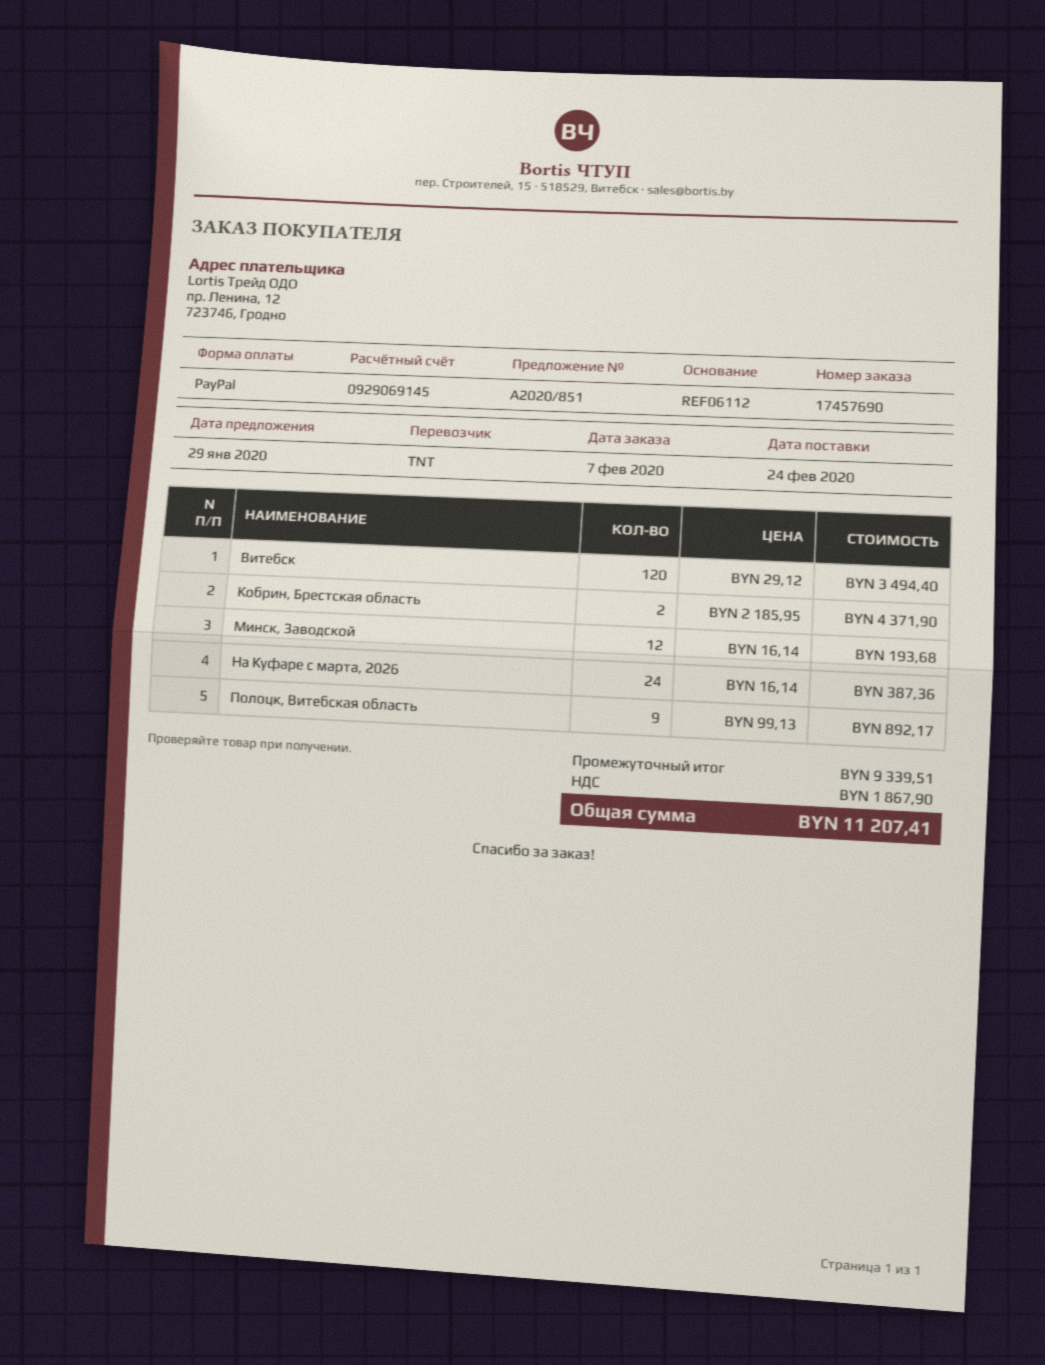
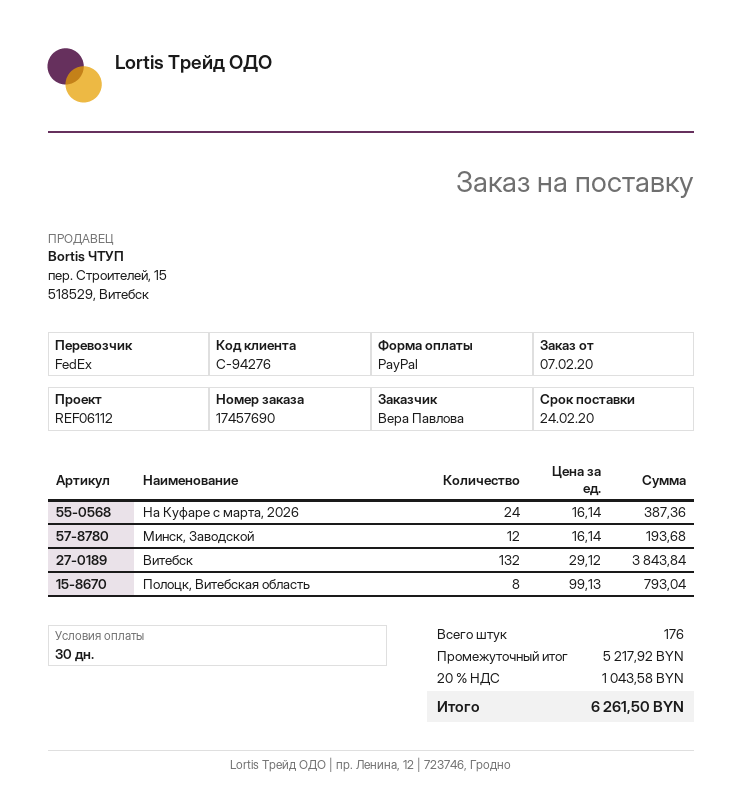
shipping method: TNT -> FedEx
Витебск: 120 x 29.12 = 3494.40 -> 132 x 29.12 = 3843.84
Кобрин, Брестская область: 2 x 2185.95 = 4371.90 -> none
Полоцк, Витебская область: 9 x 99.13 = 892.17 -> 8 x 99.13 = 793.04
subtotal: 9339.51 -> 5217.92
tax: 1867.90 -> 1043.58
total: 11207.41 -> 6261.50

